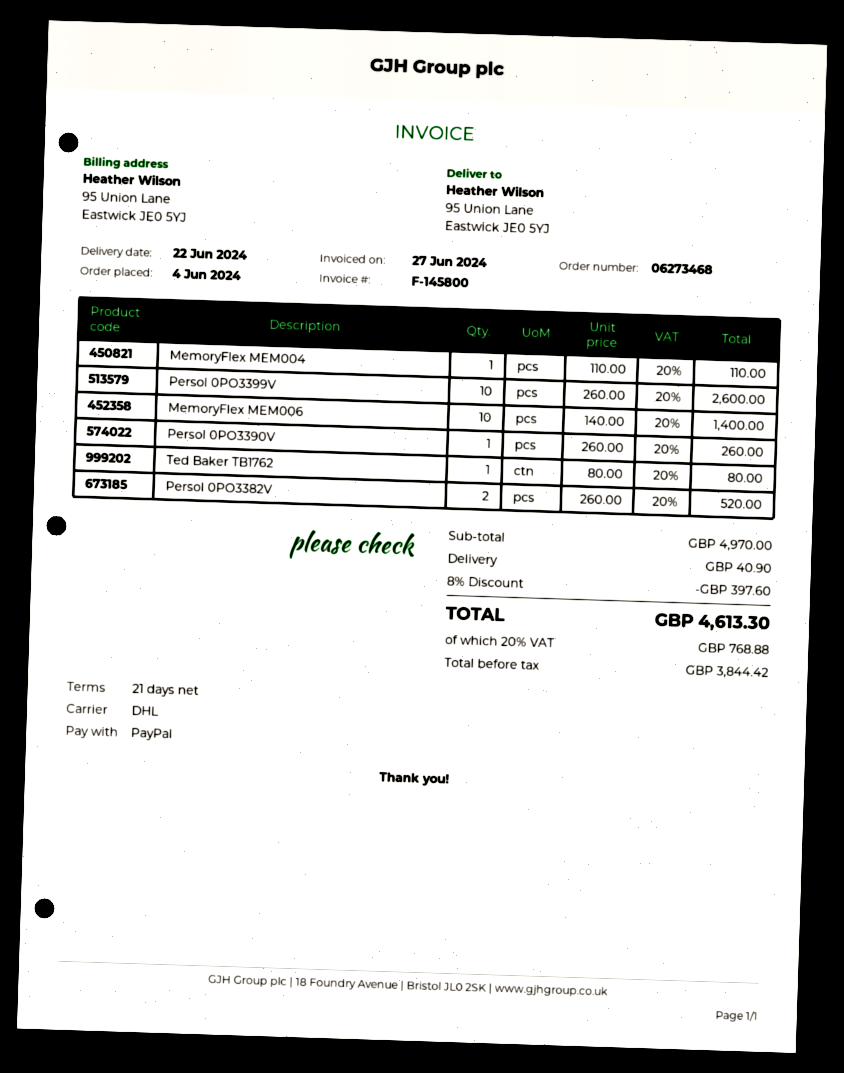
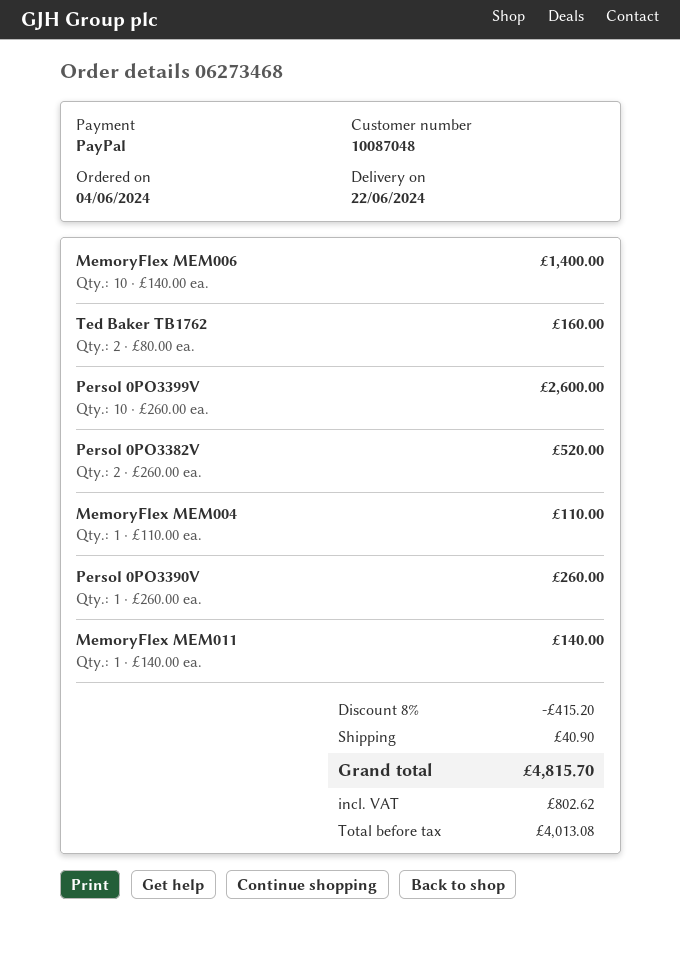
Ted Baker TB1762: 1 x 80.00 = 80.00 -> 2 x 80.00 = 160.00
MemoryFlex MEM011: none -> 1 x 140.00 = 140.00
discount: 8% = 397.60 -> 8% = 415.20
net: 3844.42 -> 4013.08
tax: 768.88 -> 802.62
total: 4613.30 -> 4815.70

